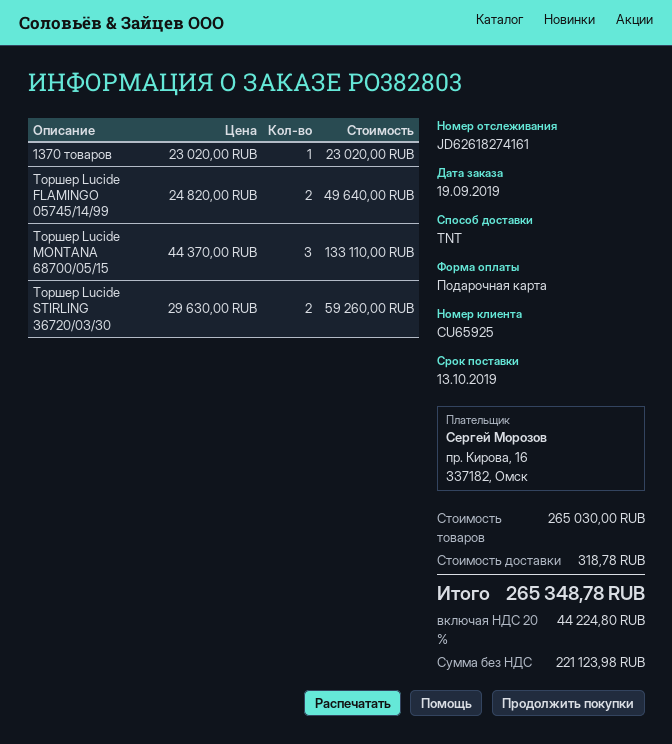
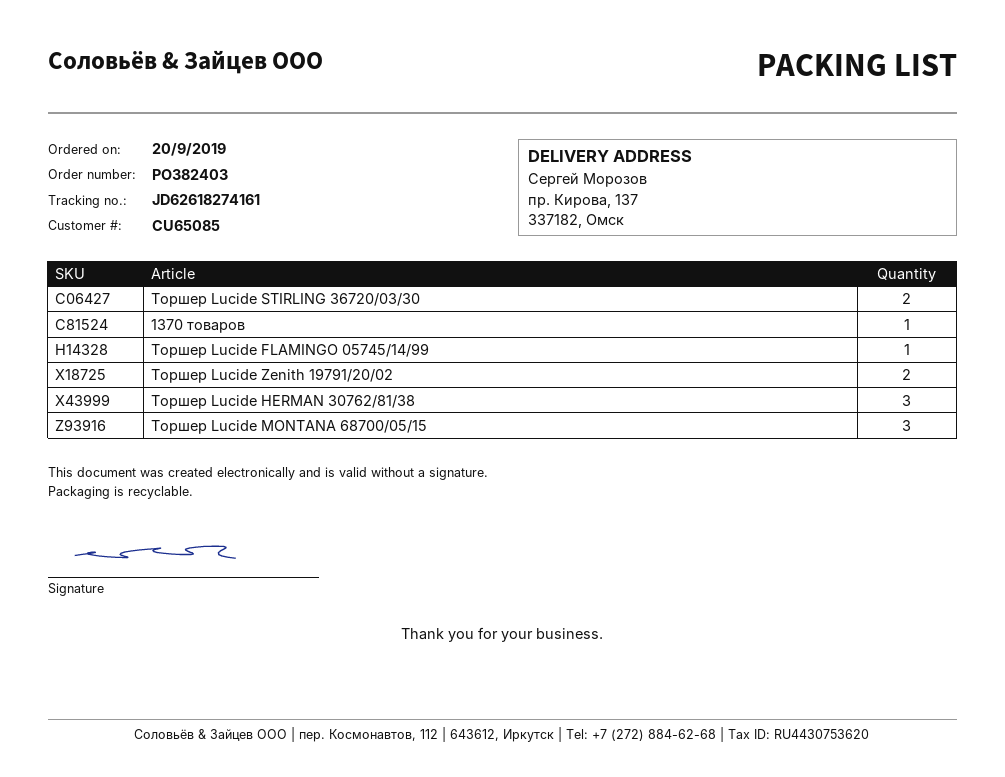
order number: PO382803 -> PO382403
order date: 2019-09-19 -> 2019-09-20
customer number: CU65925 -> CU65085
Торшер Lucide FLAMINGO 05745/14/99: 2 -> 1
Торшер Lucide Zenith 19791/20/02: none -> 2
Торшер Lucide HERMAN 30762/81/38: none -> 3

